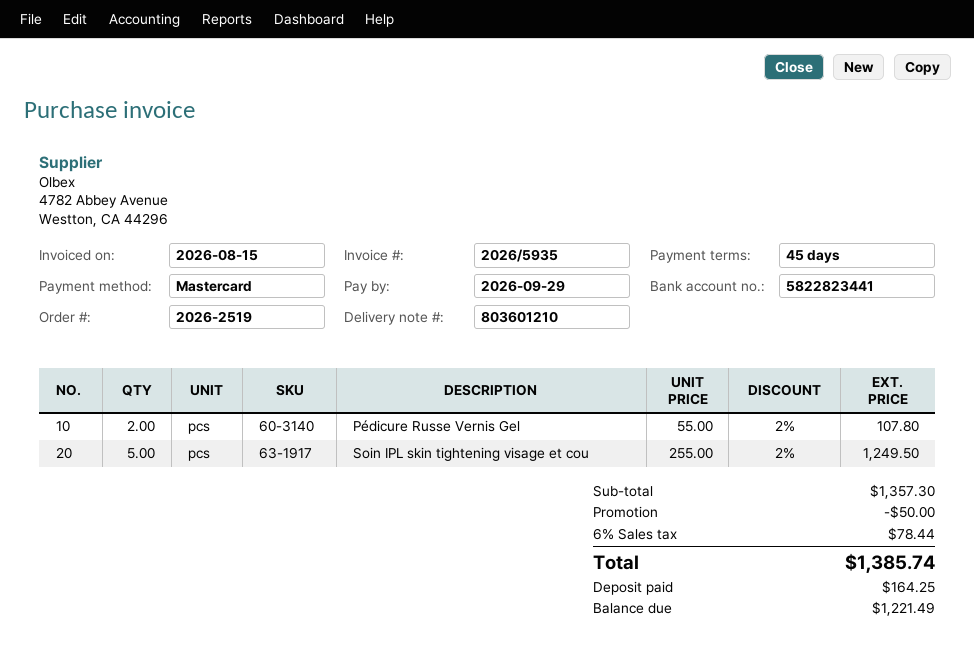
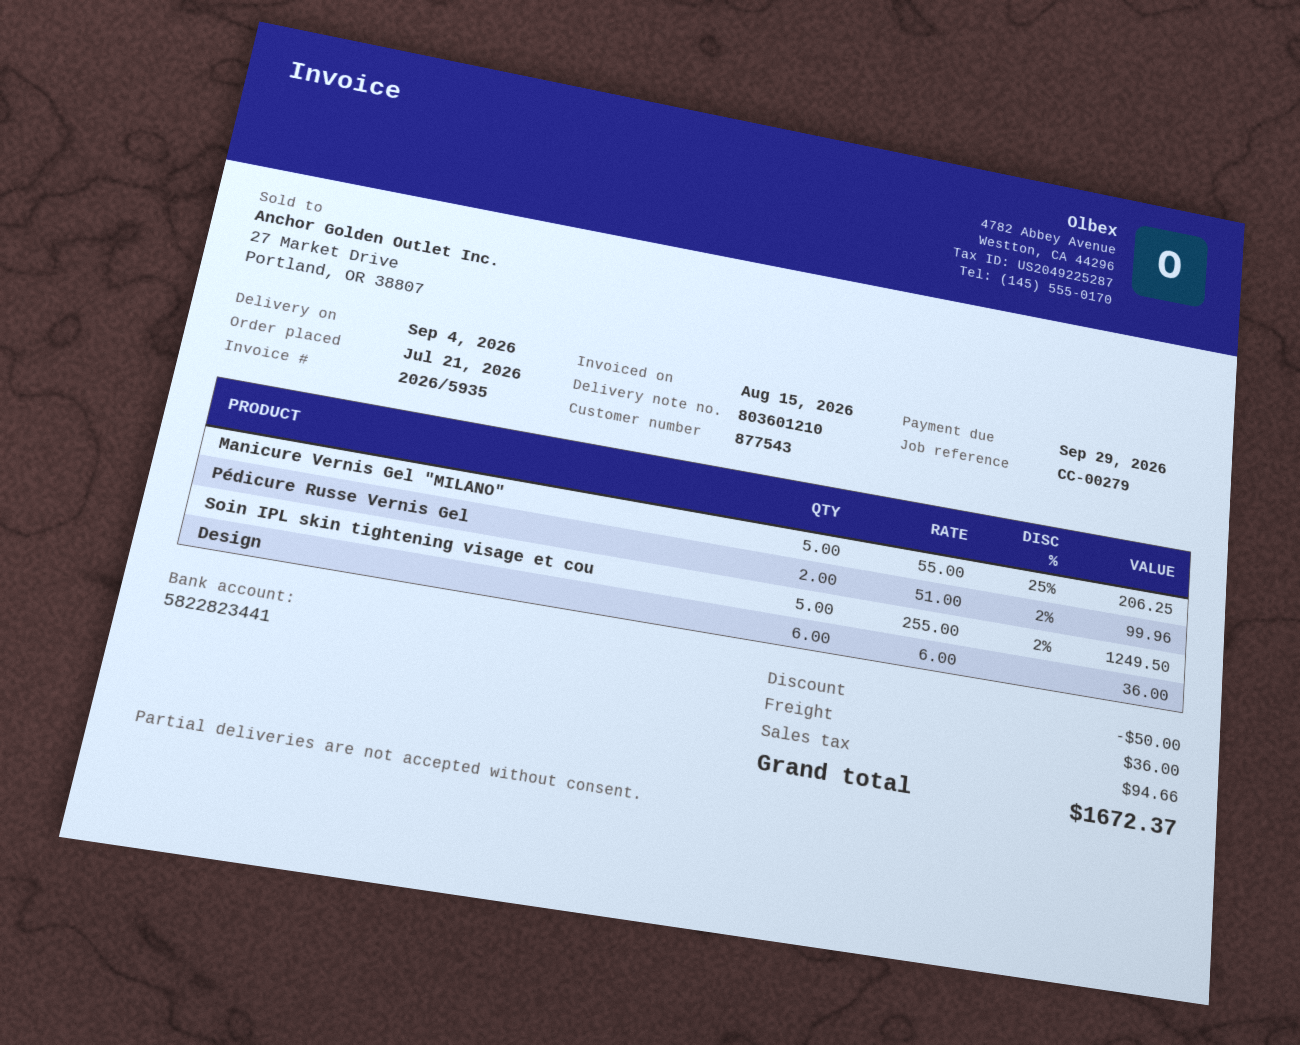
Pédicure Russe Vernis Gel: 2 x 55.00 - 2% = 107.80 -> 2 x 51.00 - 2% = 99.96
Manicure Vernis Gel "MILANO": none -> 5 x 55.00 - 25% = 206.25
Design: none -> 6 x 6.00 = 36.00
shipping: none -> 36.00
tax: 78.44 -> 94.66
total: 1385.74 -> 1672.37

